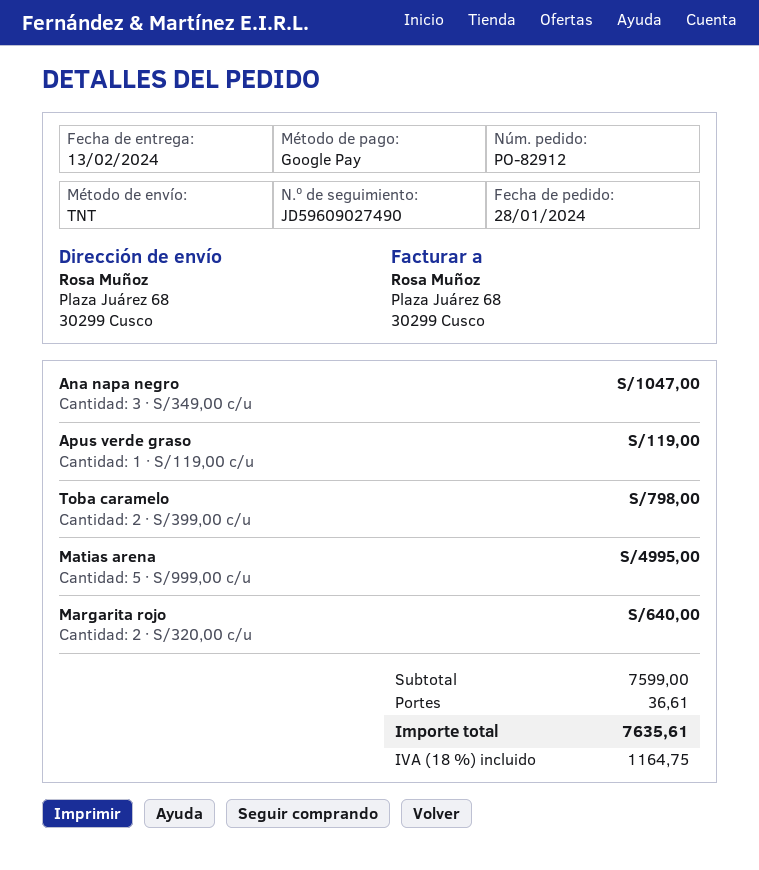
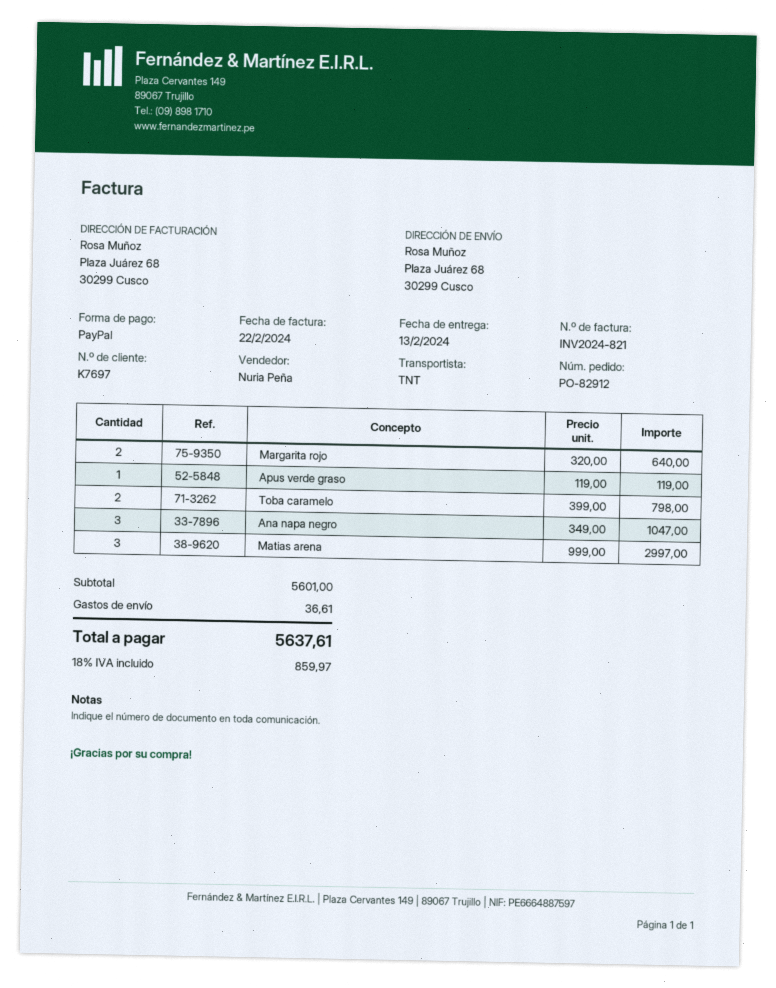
payment method: Google Pay -> PayPal
Matias arena: 5 x 999.00 = 4995.00 -> 3 x 999.00 = 2997.00
subtotal: 7599.00 -> 5601.00
tax: 18% = 1164.75 -> 18% = 859.97
total: 7635.61 -> 5637.61

